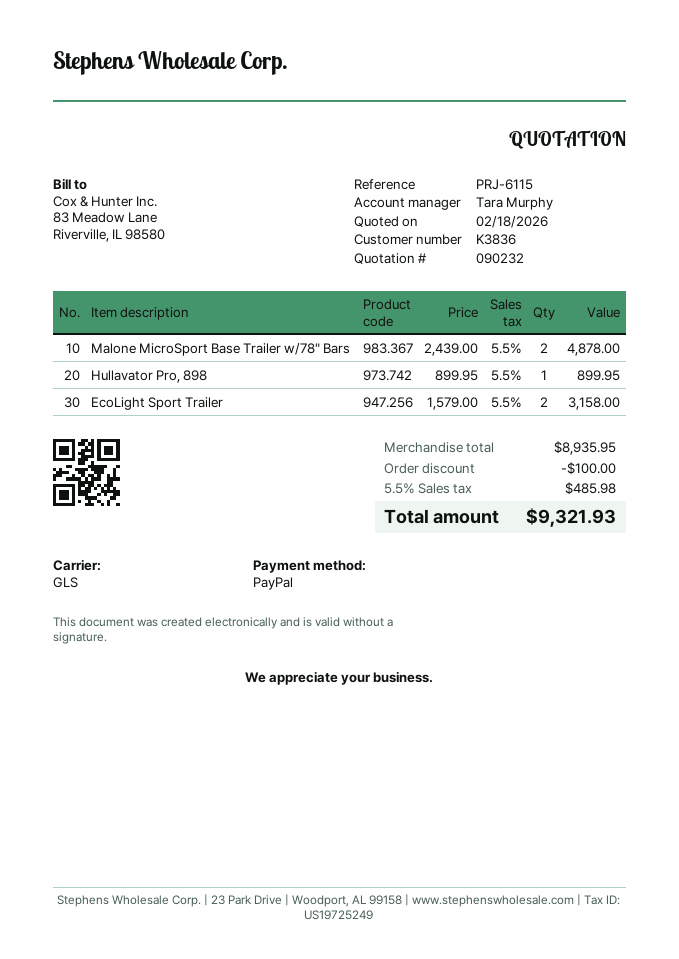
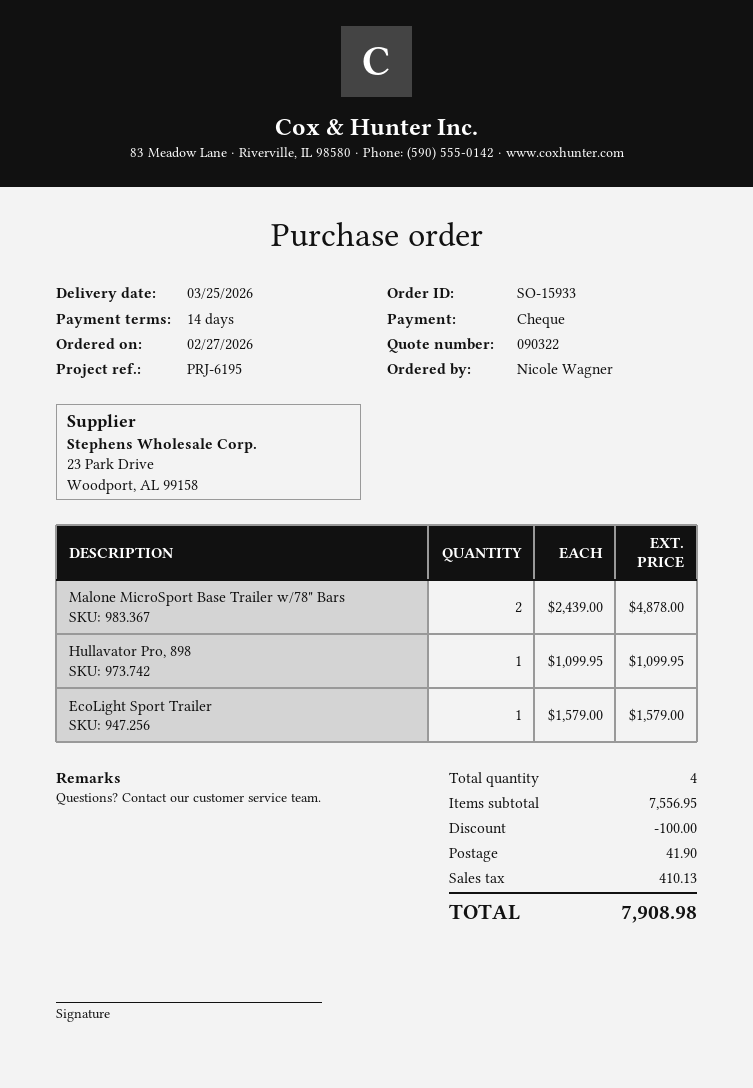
quote number: 090232 -> 090322
reference: PRJ-6115 -> PRJ-6195
payment method: PayPal -> cheque
Hullavator Pro, 898: 1 x 899.95 = 899.95 -> 1 x 1099.95 = 1099.95
EcoLight Sport Trailer: 2 x 1579.00 = 3158.00 -> 1 x 1579.00 = 1579.00
subtotal: 8935.95 -> 7556.95
shipping: none -> 41.90
tax: 485.98 -> 410.13
total: 9321.93 -> 7908.98

